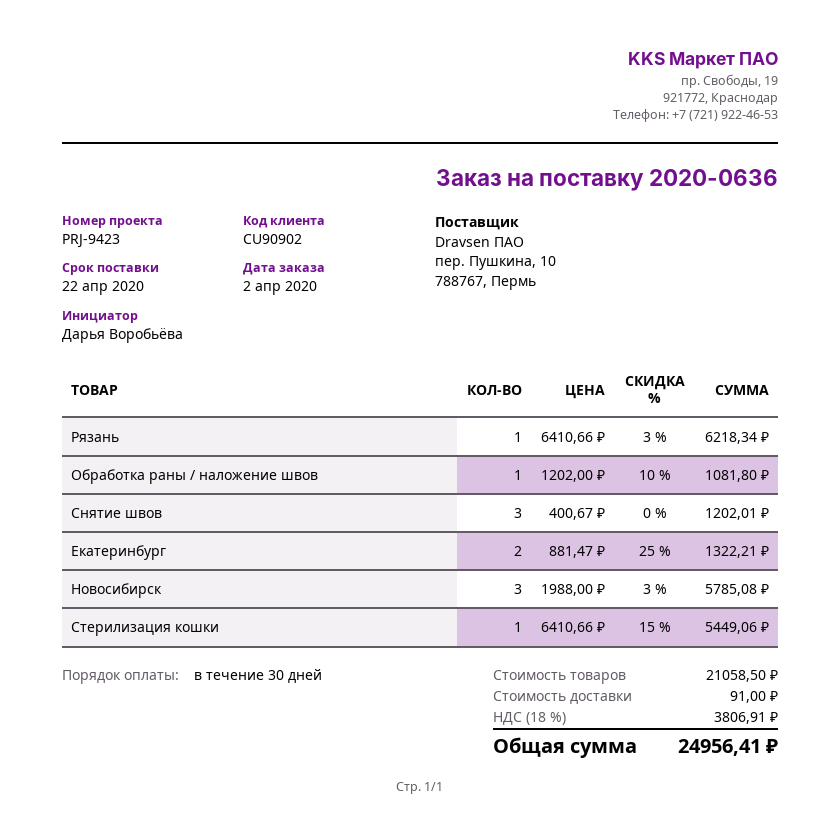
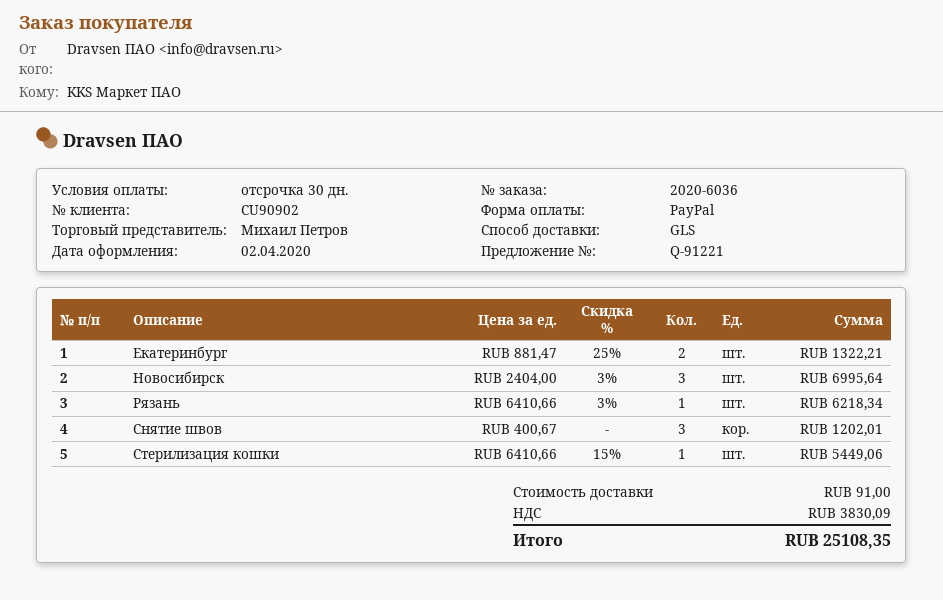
order number: 2020-0636 -> 2020-6036
Обработка раны / наложение швов: 1 x 1202.00 - 10% = 1081.80 -> none
Новосибирск: 3 x 1988.00 - 3% = 5785.08 -> 3 x 2404.00 - 3% = 6995.64
tax: 3806.91 -> 3830.09
total: 24956.41 -> 25108.35

